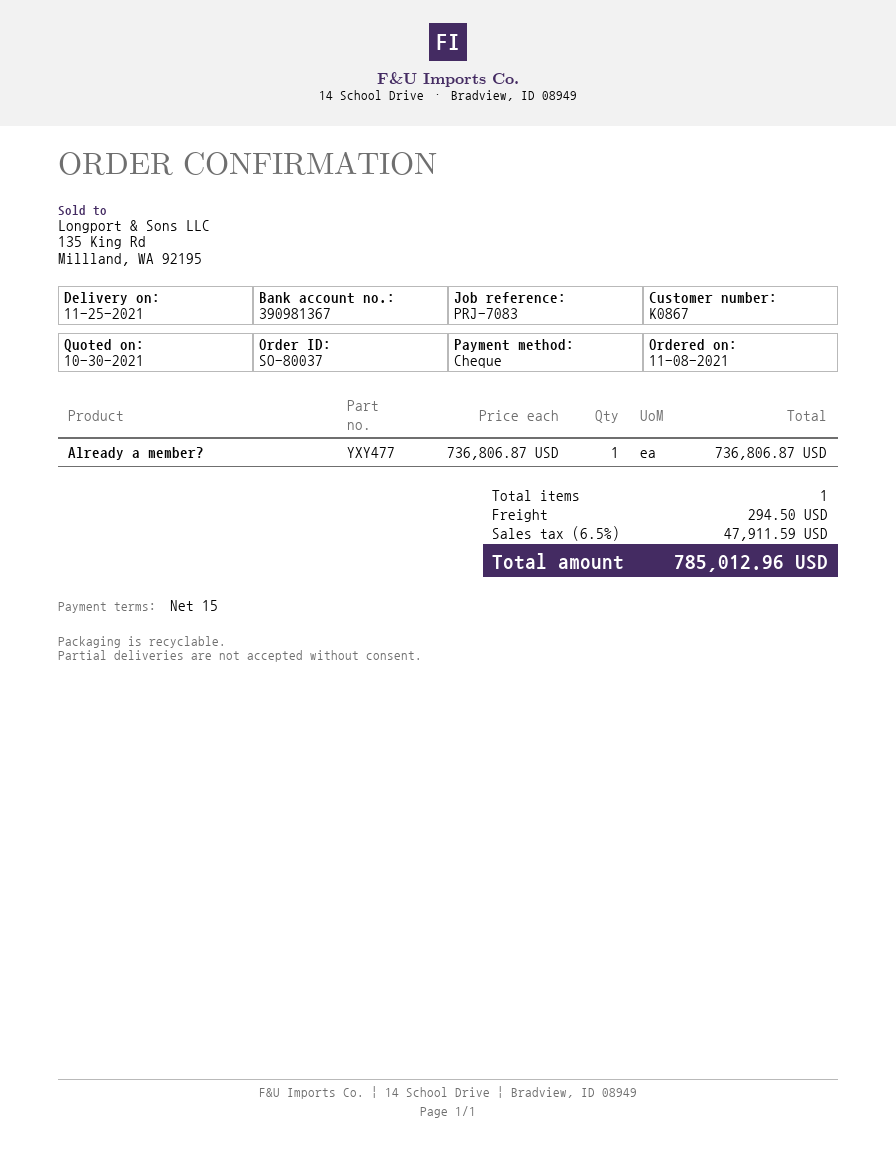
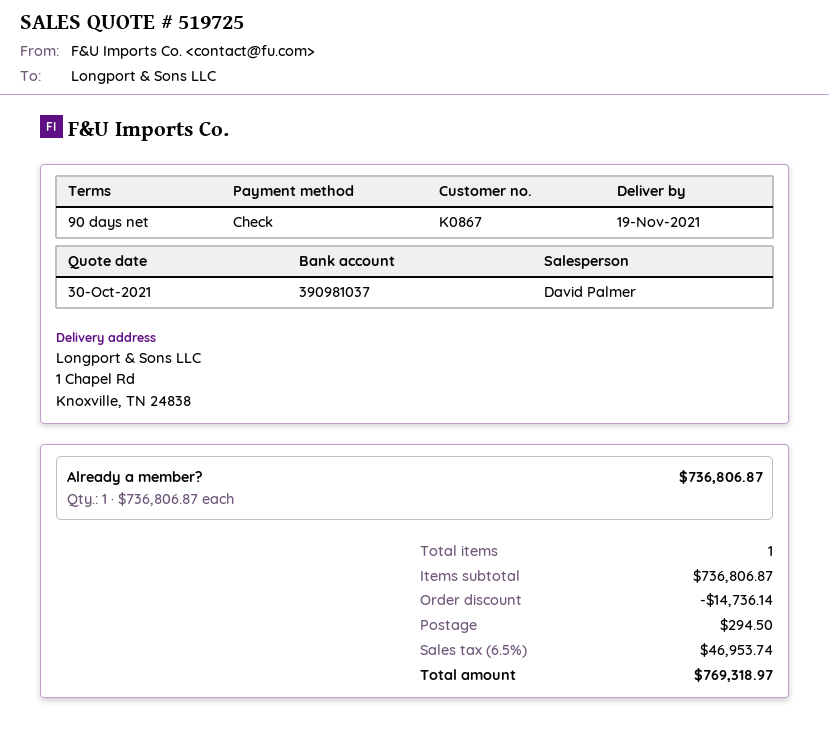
delivery date: 2021-11-25 -> 2021-11-19
payment terms: 15 days -> 90 days
bank account: 390981367 -> 390981037
discount: none -> 14736.14
tax: 6.5% = 47911.59 -> 6.5% = 46953.74
total: 785012.96 -> 769318.97

